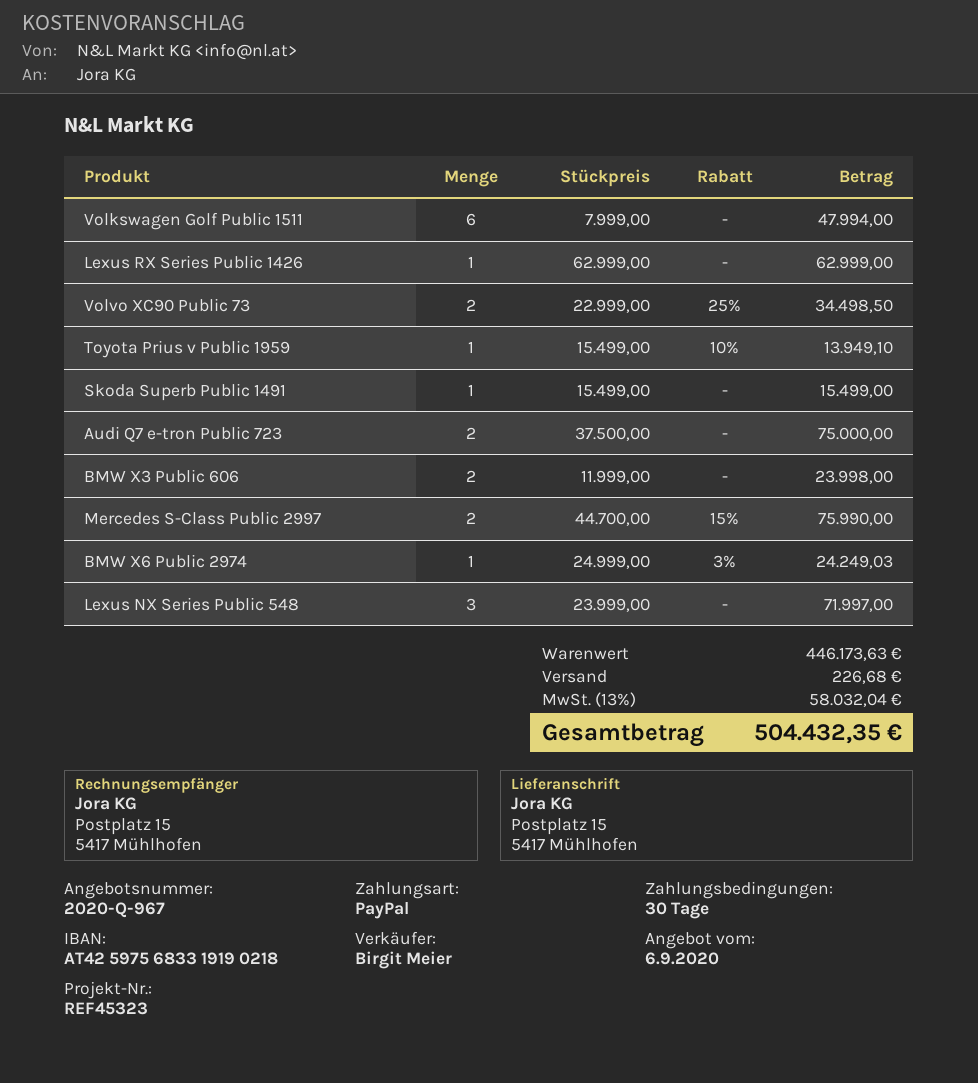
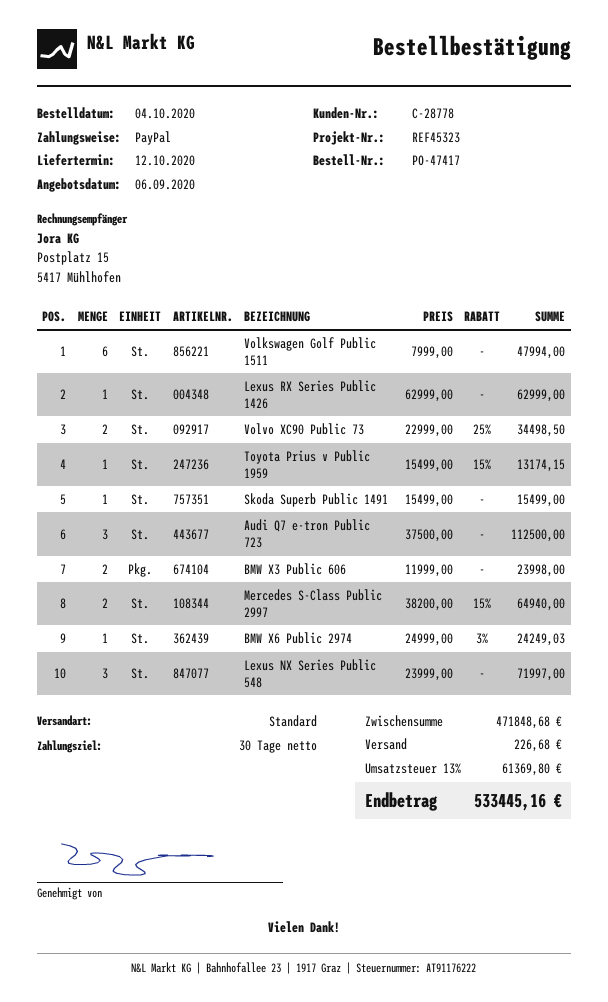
Toyota Prius v Public 1959: 1 x 15499.00 - 10% = 13949.10 -> 1 x 15499.00 - 15% = 13174.15
Audi Q7 e-tron Public 723: 2 x 37500.00 = 75000.00 -> 3 x 37500.00 = 112500.00
Mercedes S-Class Public 2997: 2 x 44700.00 - 15% = 75990.00 -> 2 x 38200.00 - 15% = 64940.00
subtotal: 446173.63 -> 471848.68
tax: 13% = 58032.04 -> 13% = 61369.80
total: 504432.35 -> 533445.16

